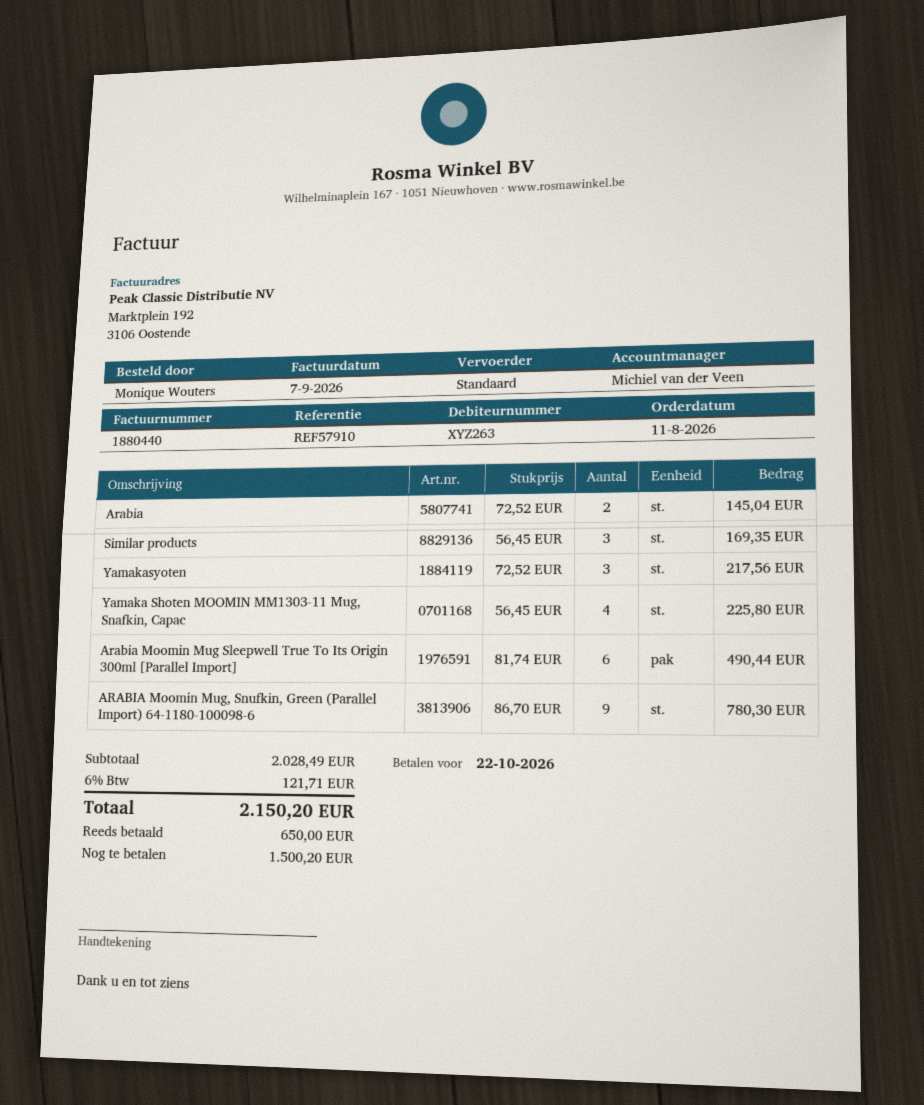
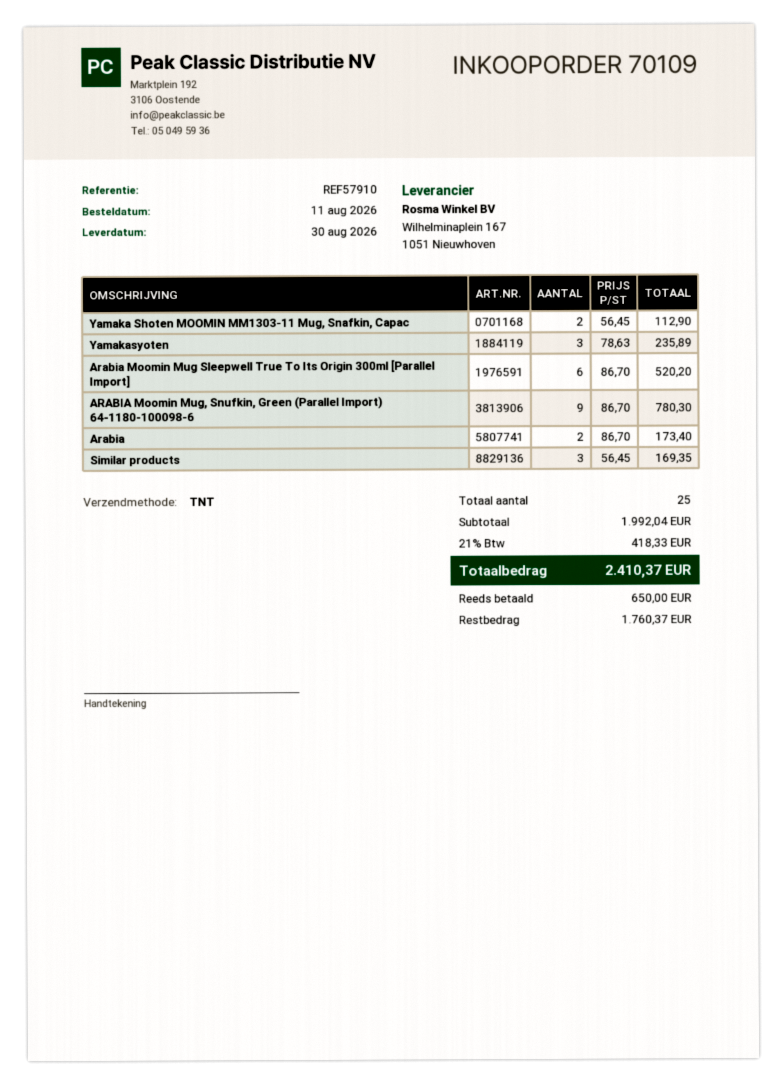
shipping method: standard -> TNT
Arabia: 2 x 72.52 = 145.04 -> 2 x 86.70 = 173.40
Yamakasyoten: 3 x 72.52 = 217.56 -> 3 x 78.63 = 235.89
Yamaka Shoten MOOMIN MM1303-11 Mug, Snafkin, Capac: 4 x 56.45 = 225.80 -> 2 x 56.45 = 112.90
Arabia Moomin Mug Sleepwell True To Its Origin 300ml [Parallel Import]: 6 x 81.74 = 490.44 -> 6 x 86.70 = 520.20
subtotal: 2028.49 -> 1992.04
tax: 6% = 121.71 -> 21% = 418.33
total: 2150.20 -> 2410.37
balance: 1500.20 -> 1760.37

